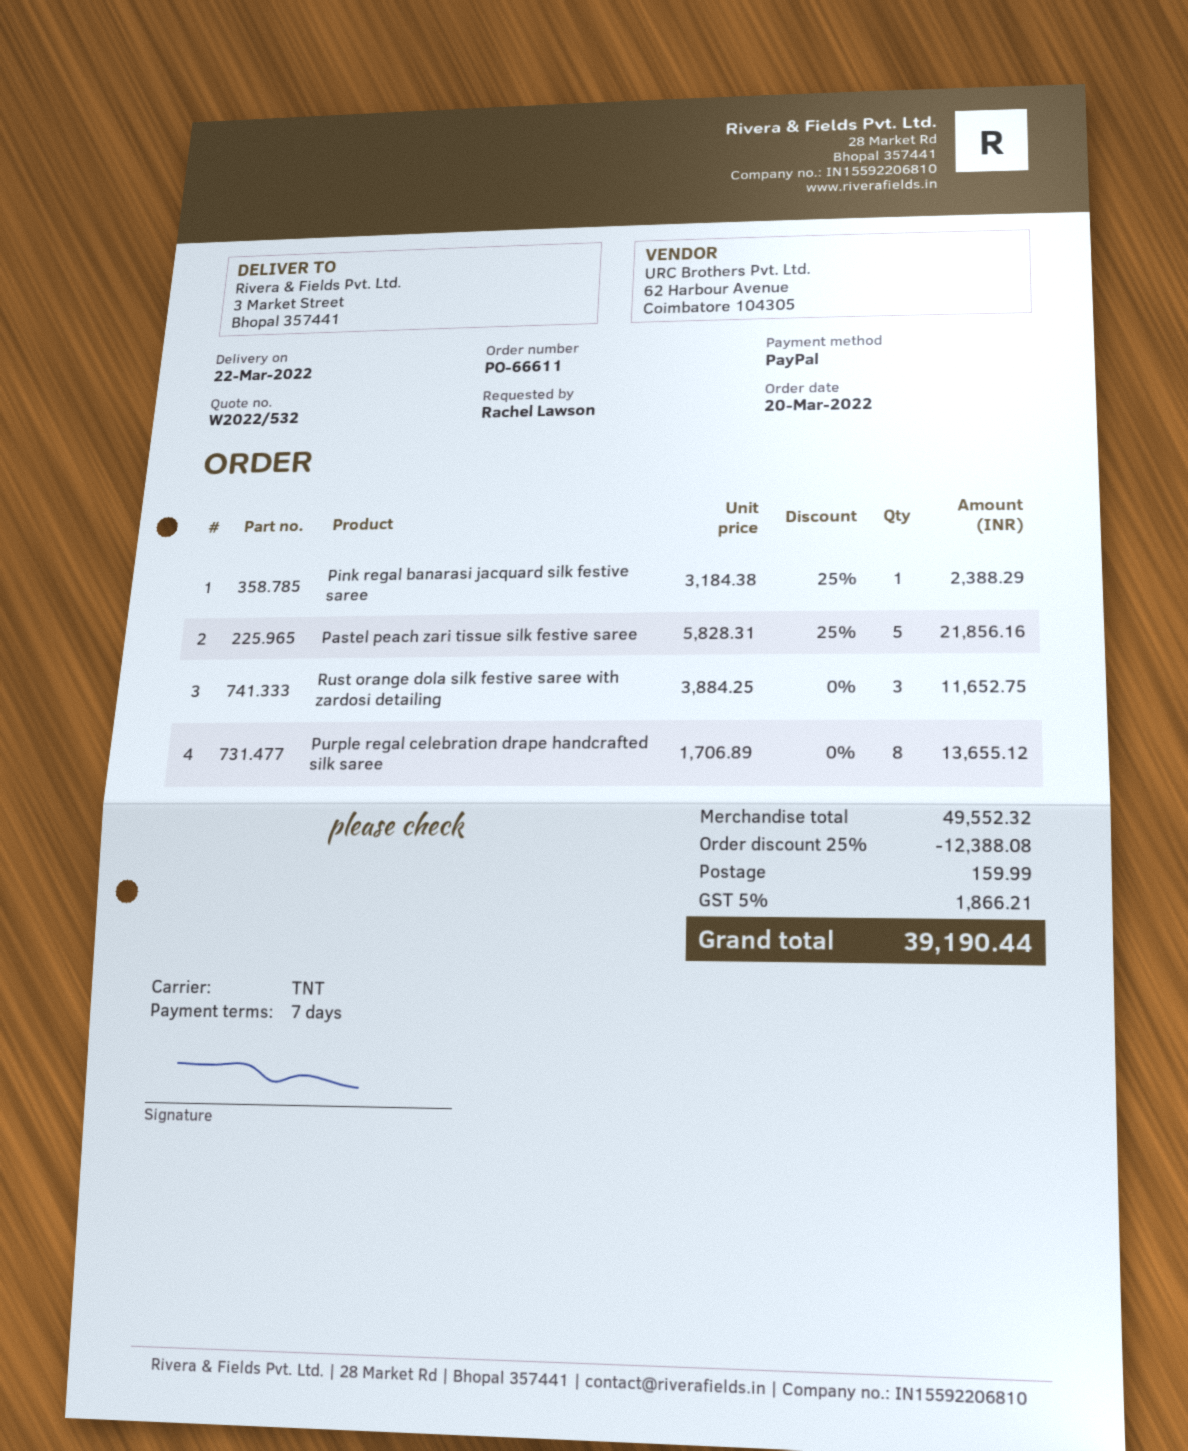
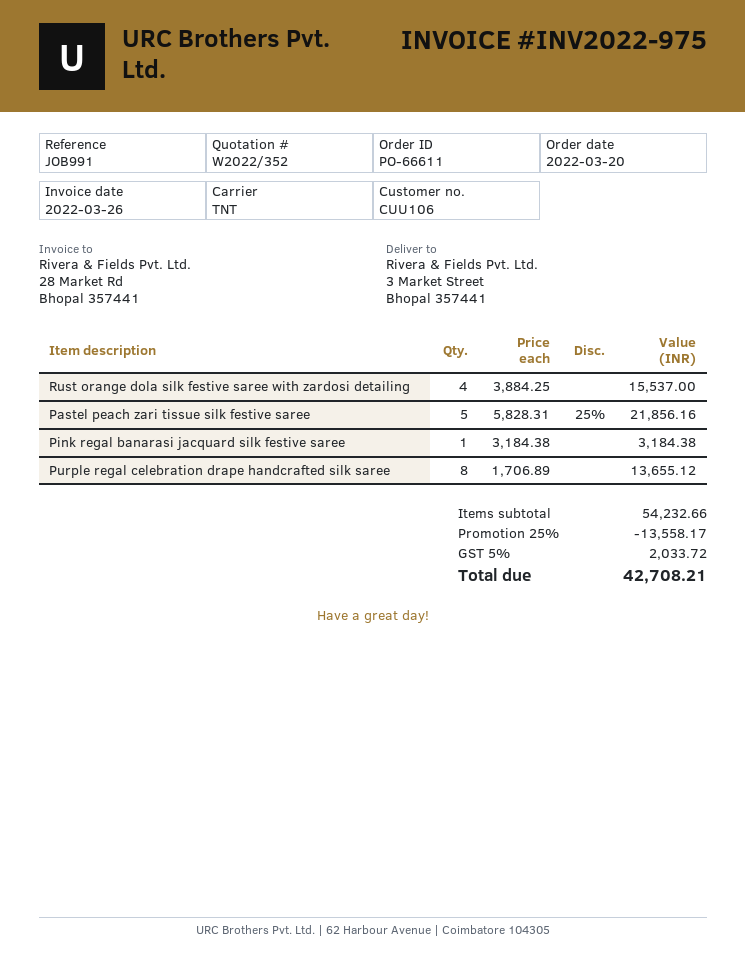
quote number: W2022/532 -> W2022/352
Pink regal banarasi jacquard silk festive saree: 1 x 3184.38 - 25% = 2388.29 -> 1 x 3184.38 = 3184.38
Rust orange dola silk festive saree with zardosi detailing: 3 x 3884.25 = 11652.75 -> 4 x 3884.25 = 15537.00
subtotal: 49552.32 -> 54232.66
discount: 25% = 12388.08 -> 25% = 13558.17
shipping: 159.99 -> none
tax: 5% = 1866.21 -> 5% = 2033.72
total: 39190.44 -> 42708.21

